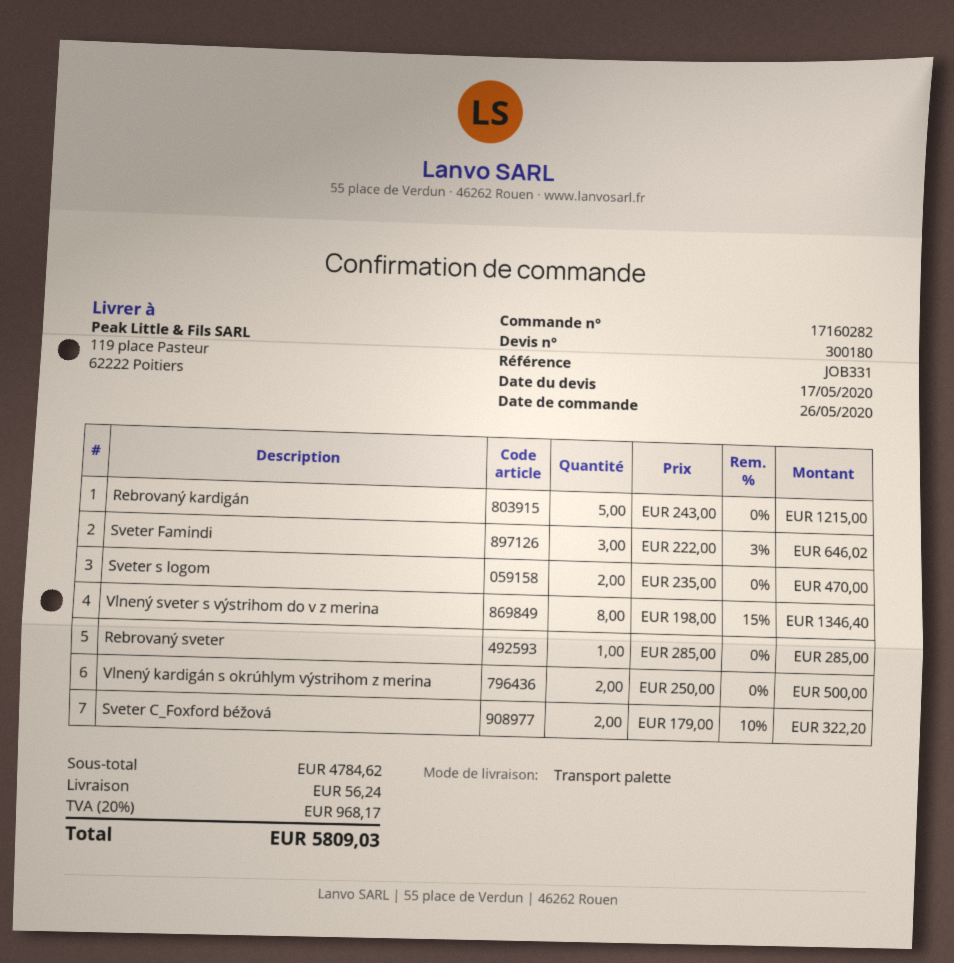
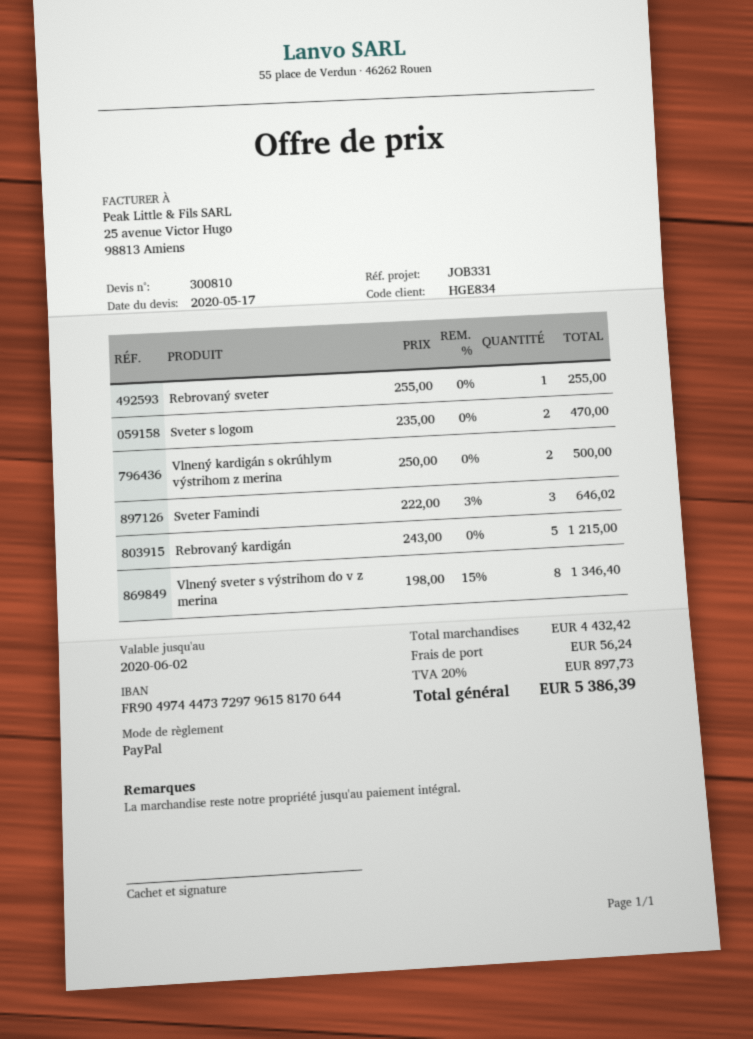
quote number: 300180 -> 300810
Rebrovaný sveter: 1 x 285.00 = 285.00 -> 1 x 255.00 = 255.00
Sveter C_Foxford béžová: 2 x 179.00 - 10% = 322.20 -> none
subtotal: 4784.62 -> 4432.42
tax: 20% = 968.17 -> 20% = 897.73
total: 5809.03 -> 5386.39

